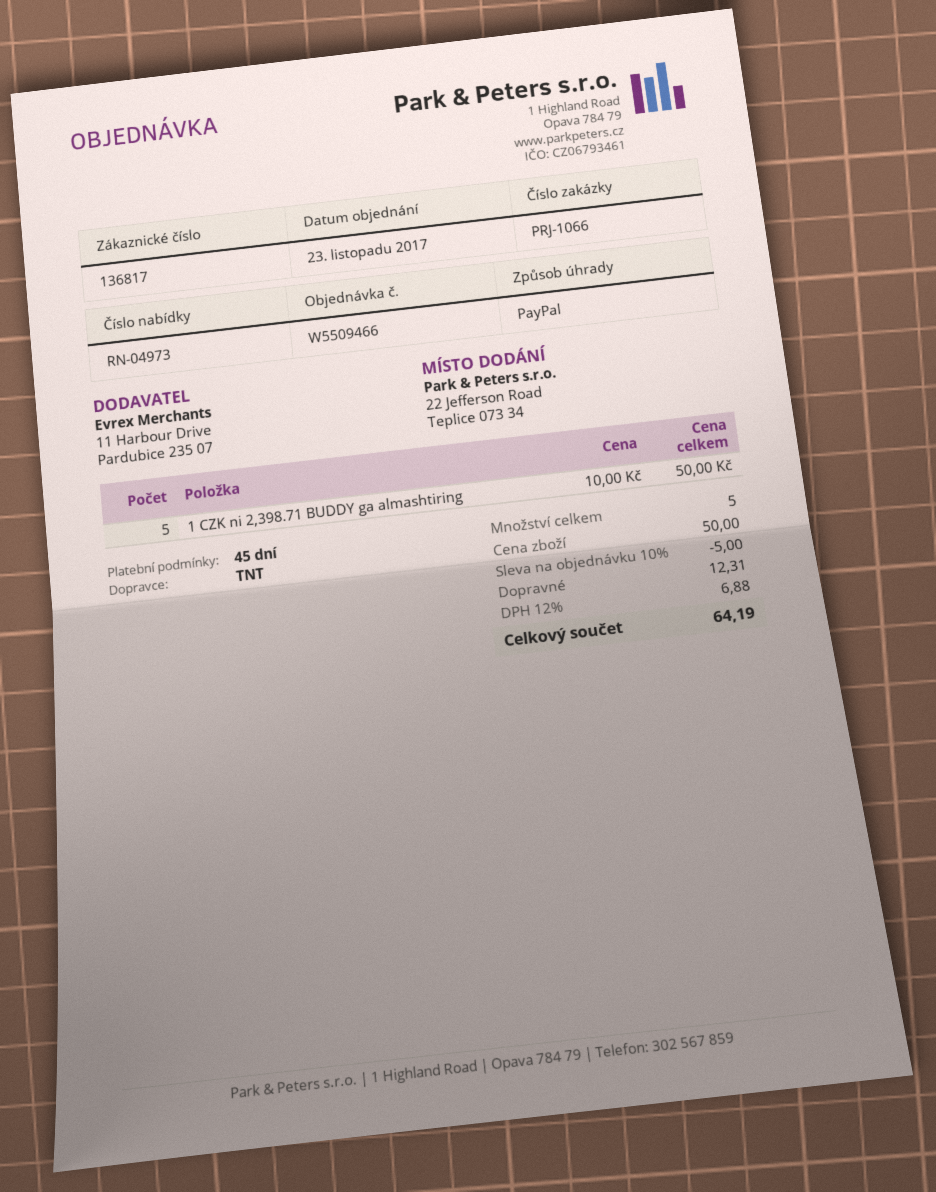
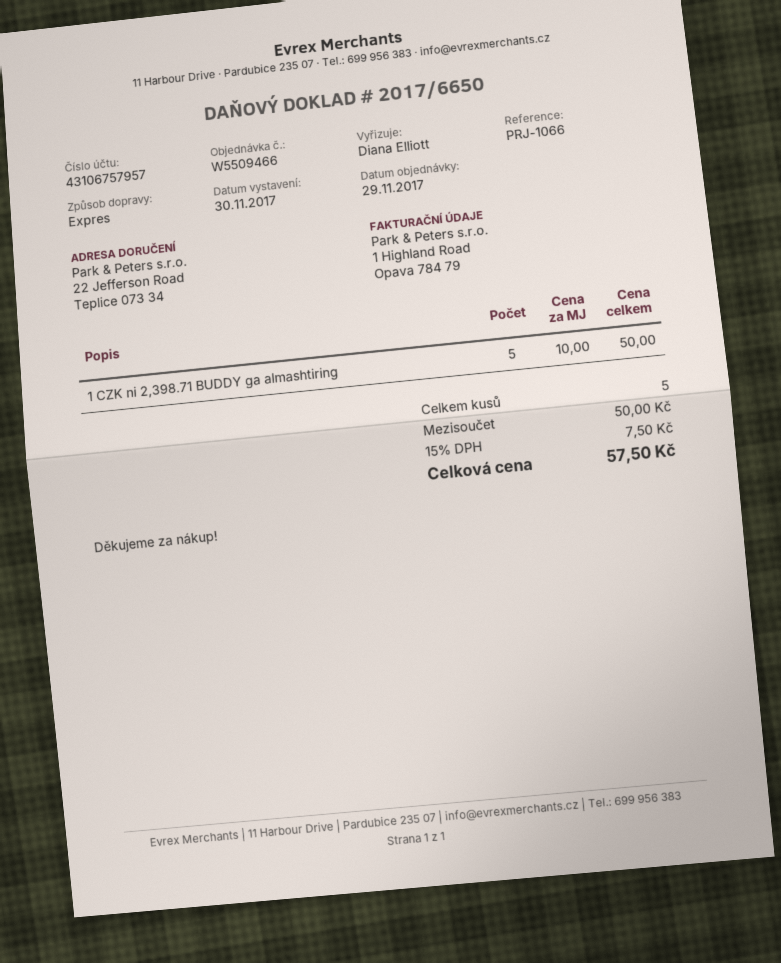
order date: 2017-11-23 -> 2017-11-29
shipping method: TNT -> express
discount: 10% = 5.00 -> none
shipping: 12.31 -> none
tax: 12% = 6.88 -> 15% = 7.50
total: 64.19 -> 57.50

